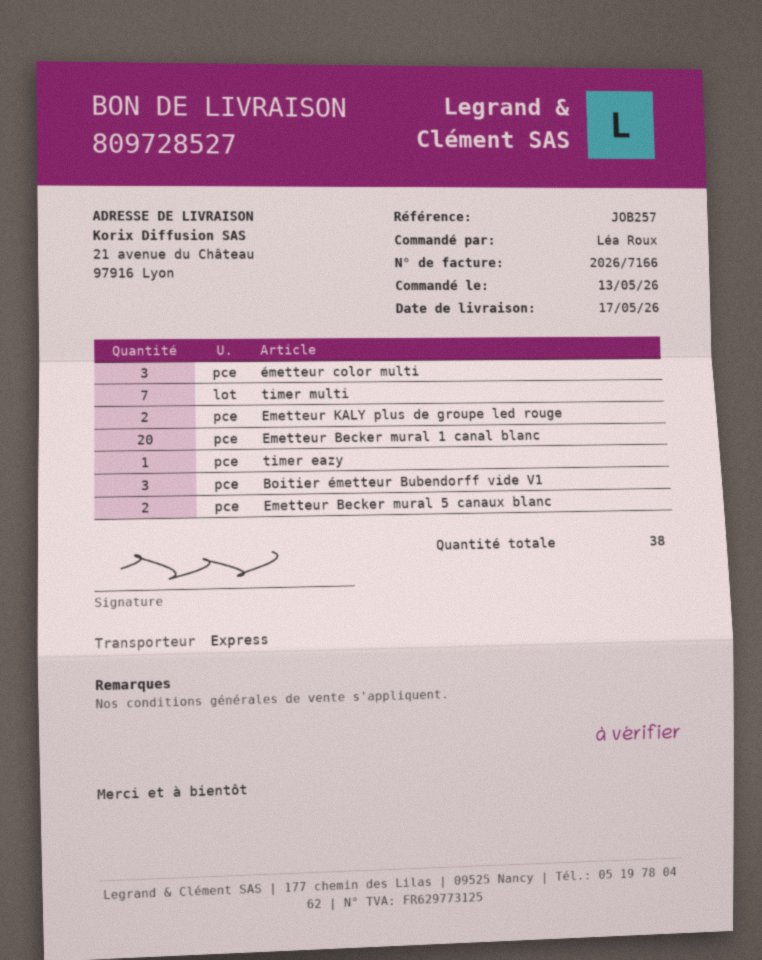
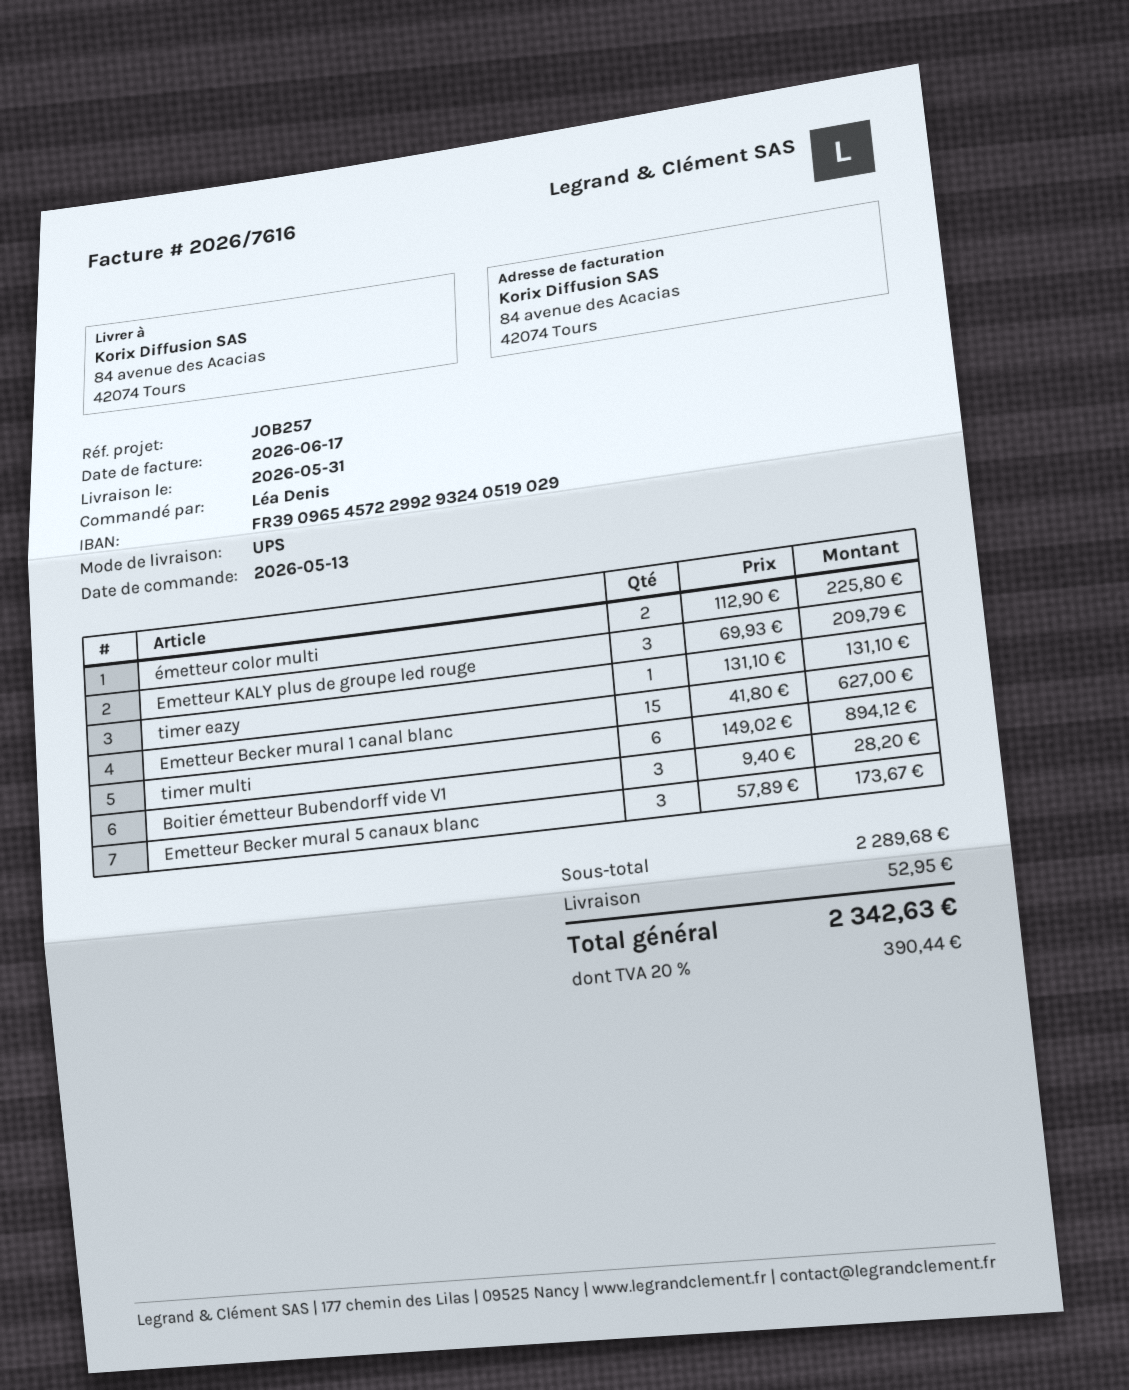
delivery date: 2026-05-17 -> 2026-05-31
invoice number: 2026/7166 -> 2026/7616
ordered by: Léa Roux -> Léa Denis
shipping method: express -> UPS
ship to: 21 avenue du Château, 97916 Lyon -> 84 avenue des Acacias, 42074 Tours
émetteur color multi: 3 -> 2
timer multi: 7 -> 6
Emetteur KALY plus de groupe led rouge: 2 -> 3
Emetteur Becker mural 1 canal blanc: 20 -> 15
Emetteur Becker mural 5 canaux blanc: 2 -> 3

